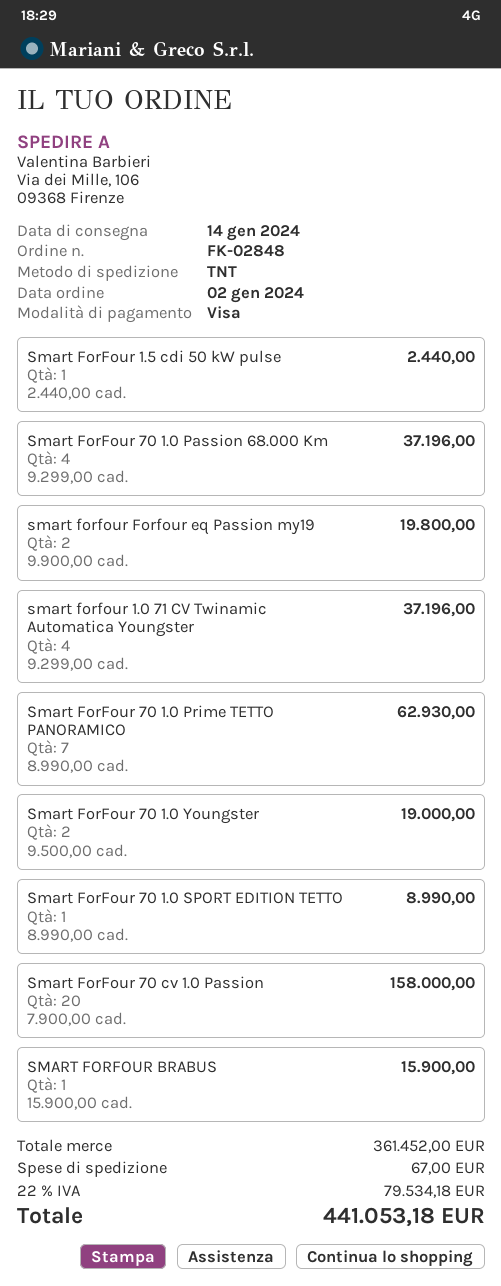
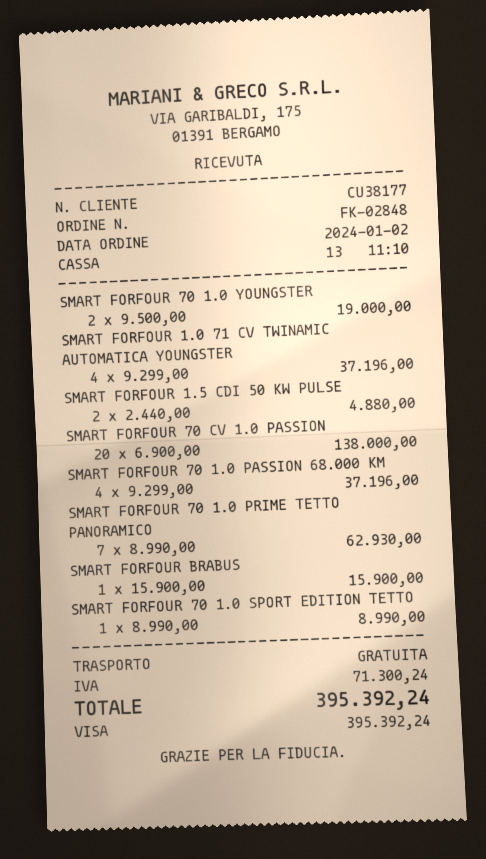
Smart ForFour 1.5 cdi 50 kW pulse: 1 x 2440.00 = 2440.00 -> 2 x 2440.00 = 4880.00
smart forfour Forfour eq Passion my19: 2 x 9900.00 = 19800.00 -> none
Smart ForFour 70 cv 1.0 Passion: 20 x 7900.00 = 158000.00 -> 20 x 6900.00 = 138000.00
shipping: 67.00 -> 0.00
tax: 79534.18 -> 71300.24
total: 441053.18 -> 395392.24

